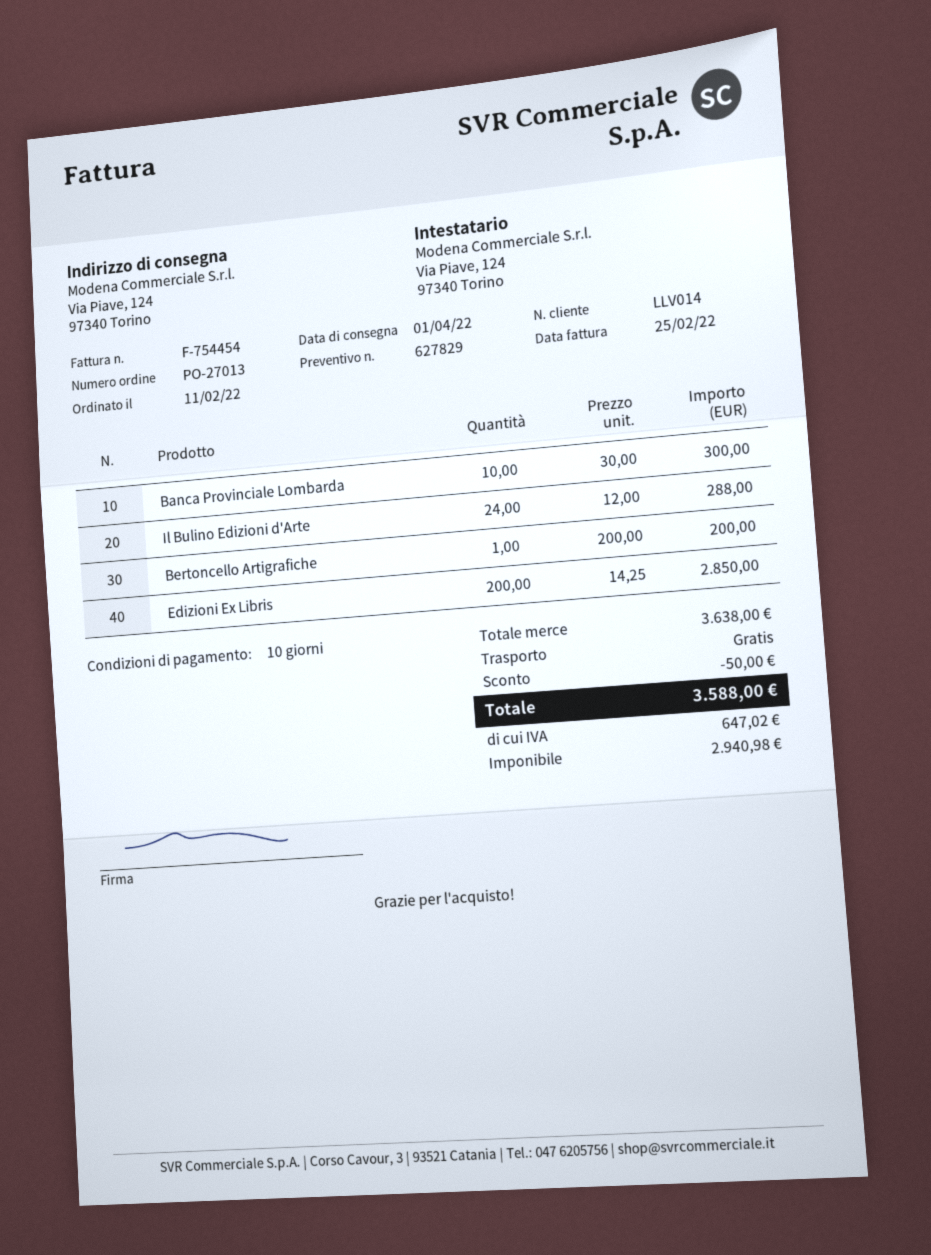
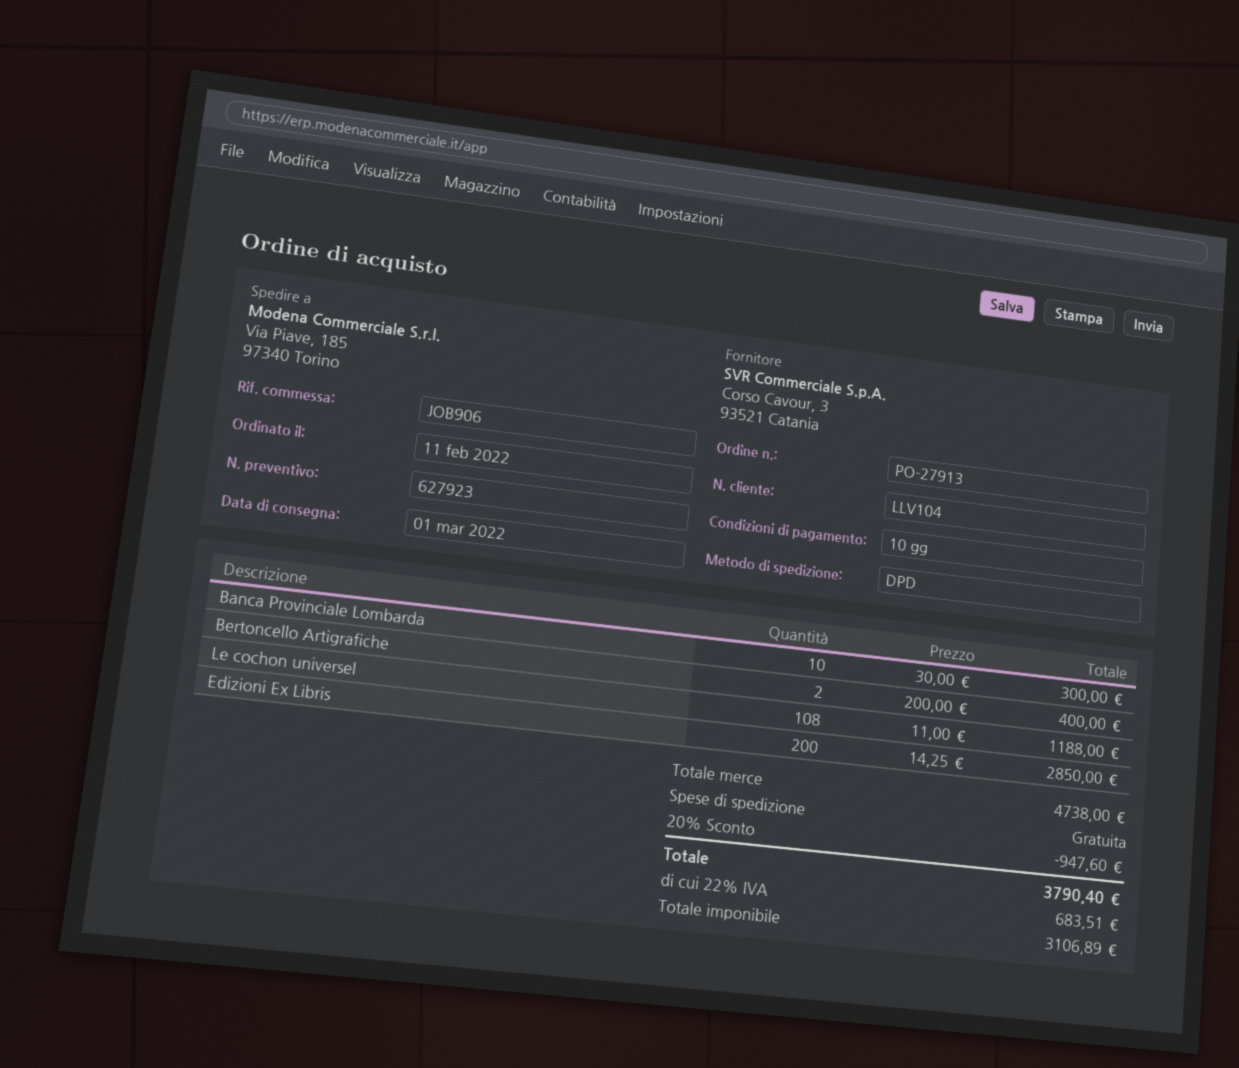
quote number: 627829 -> 627923
order number: PO-27013 -> PO-27913
delivery date: 2022-04-01 -> 2022-03-01
customer number: LLV014 -> LLV104
ship to: Via Piave, 124, 97340 Torino -> Via Piave, 185, 97340 Torino
Il Bulino Edizioni d'Arte: 24 x 12.00 = 288.00 -> none
Bertoncello Artigrafiche: 1 x 200.00 = 200.00 -> 2 x 200.00 = 400.00
Le cochon universel: none -> 108 x 11.00 = 1188.00
subtotal: 3638.00 -> 4738.00
discount: 50.00 -> 947.60
net: 2940.98 -> 3106.89
tax: 647.02 -> 683.51
total: 3588.00 -> 3790.40

